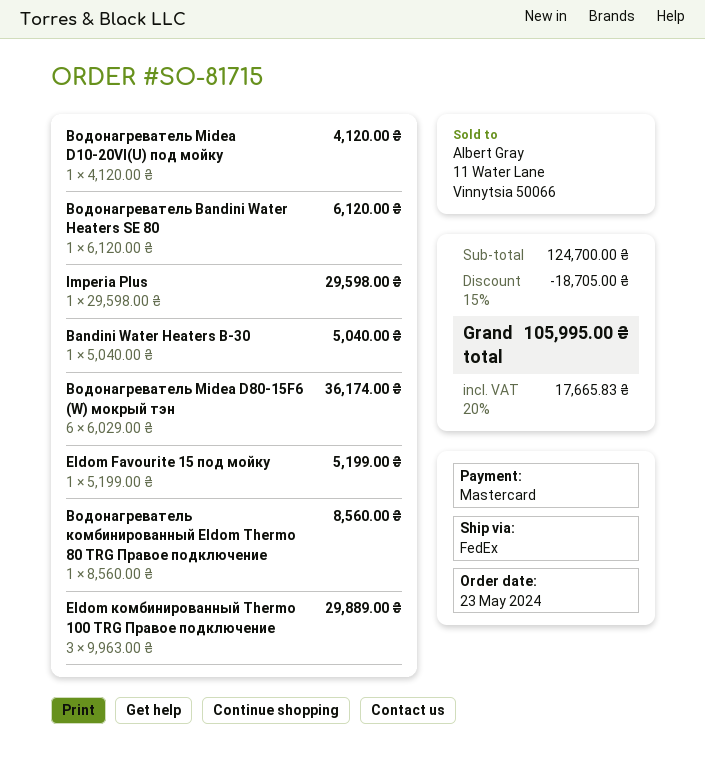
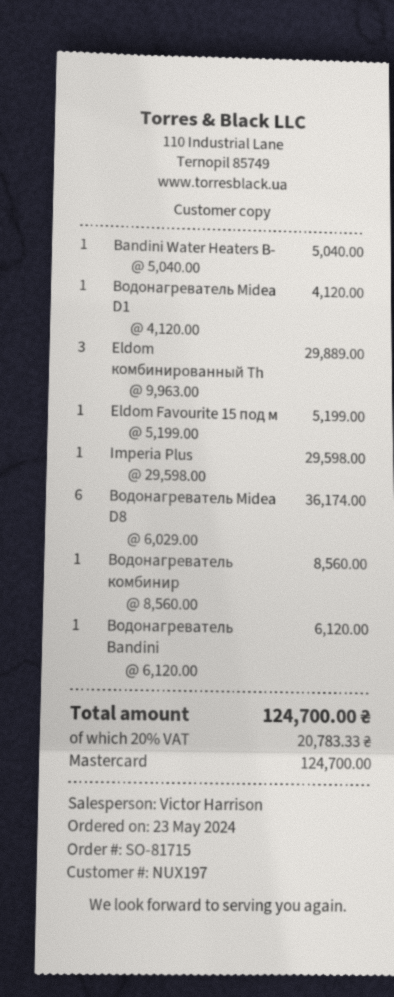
discount: 15% = 18705.00 -> none
tax: 20% = 17665.83 -> 20% = 20783.33
total: 105995.00 -> 124700.00

